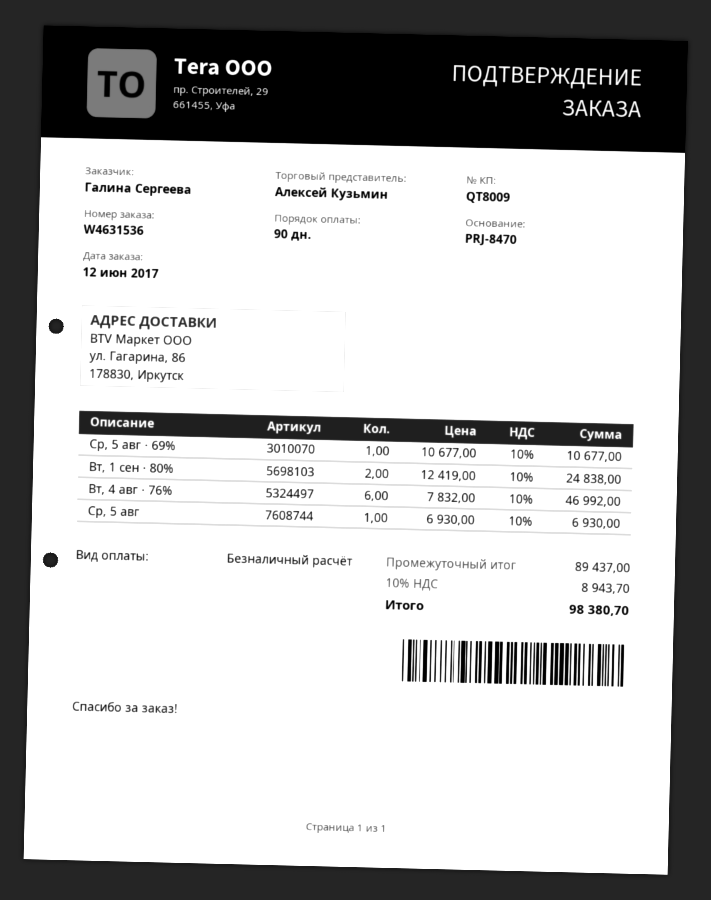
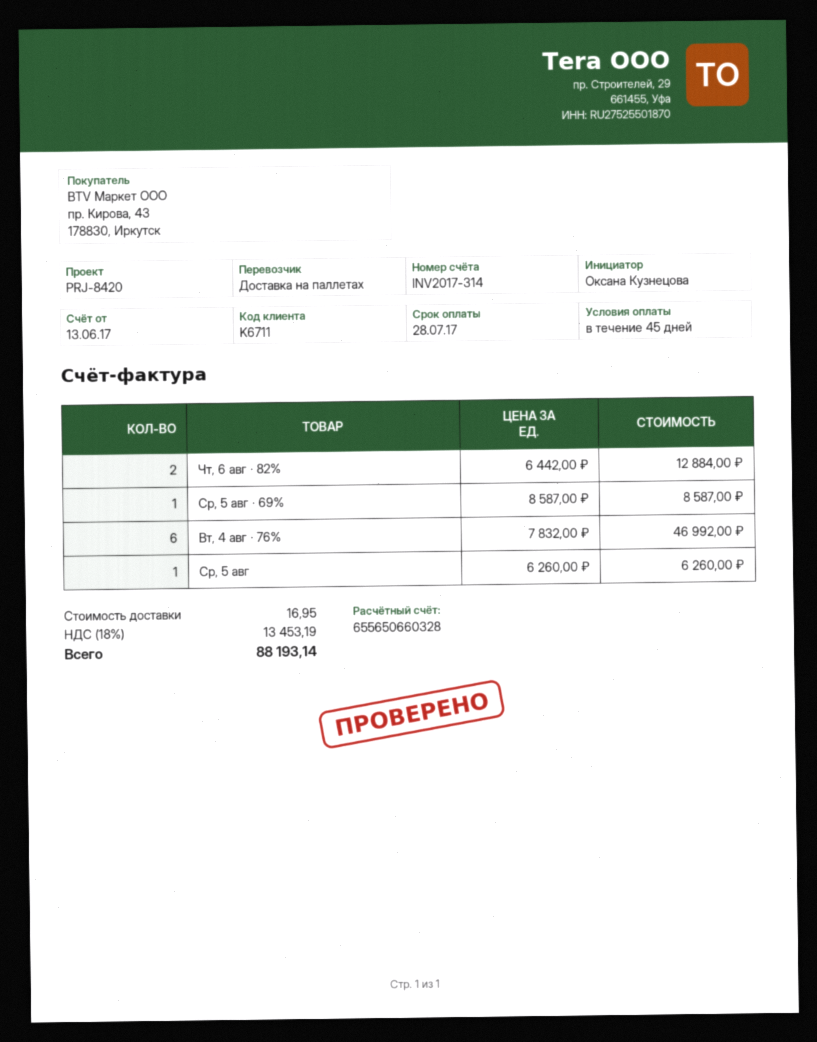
payment terms: 90 days -> 45 days
reference: PRJ-8470 -> PRJ-8420
ordered by: Галина Сергеева -> Оксана Кузнецова
Ср, 5 авг · 69%: 1 x 10677.00 = 10677.00 -> 1 x 8587.00 = 8587.00
Вт, 1 сен · 80%: 2 x 12419.00 = 24838.00 -> none
Ср, 5 авг: 1 x 6930.00 = 6930.00 -> 1 x 6260.00 = 6260.00
Чт, 6 авг · 82%: none -> 2 x 6442.00 = 12884.00
shipping: none -> 16.95
tax: 10% = 8943.70 -> 18% = 13453.19
total: 98380.70 -> 88193.14

